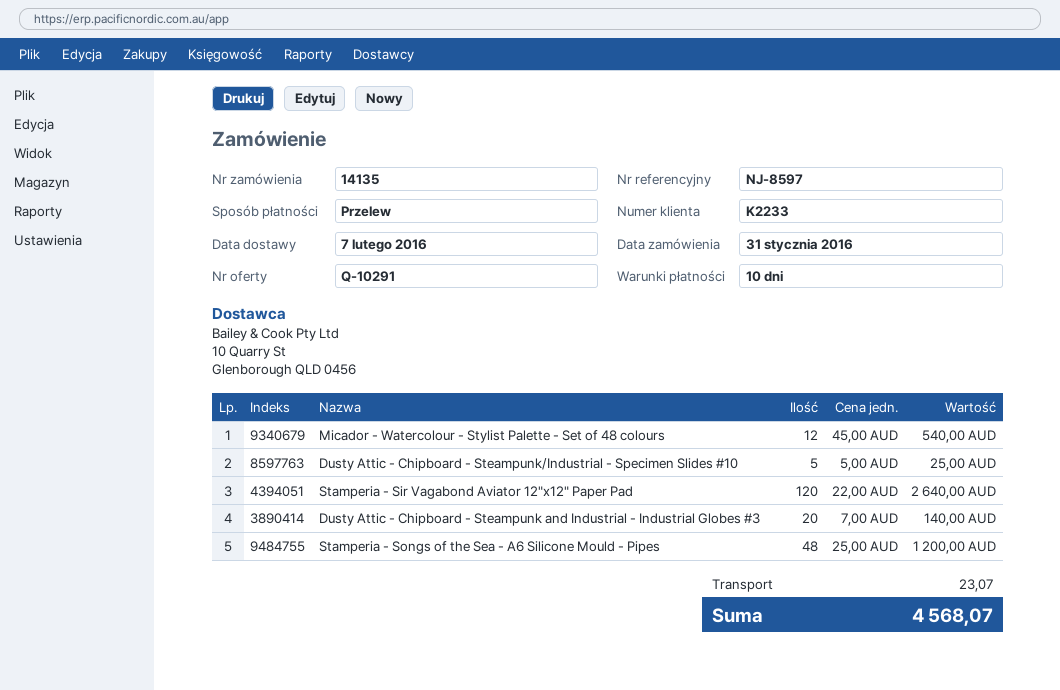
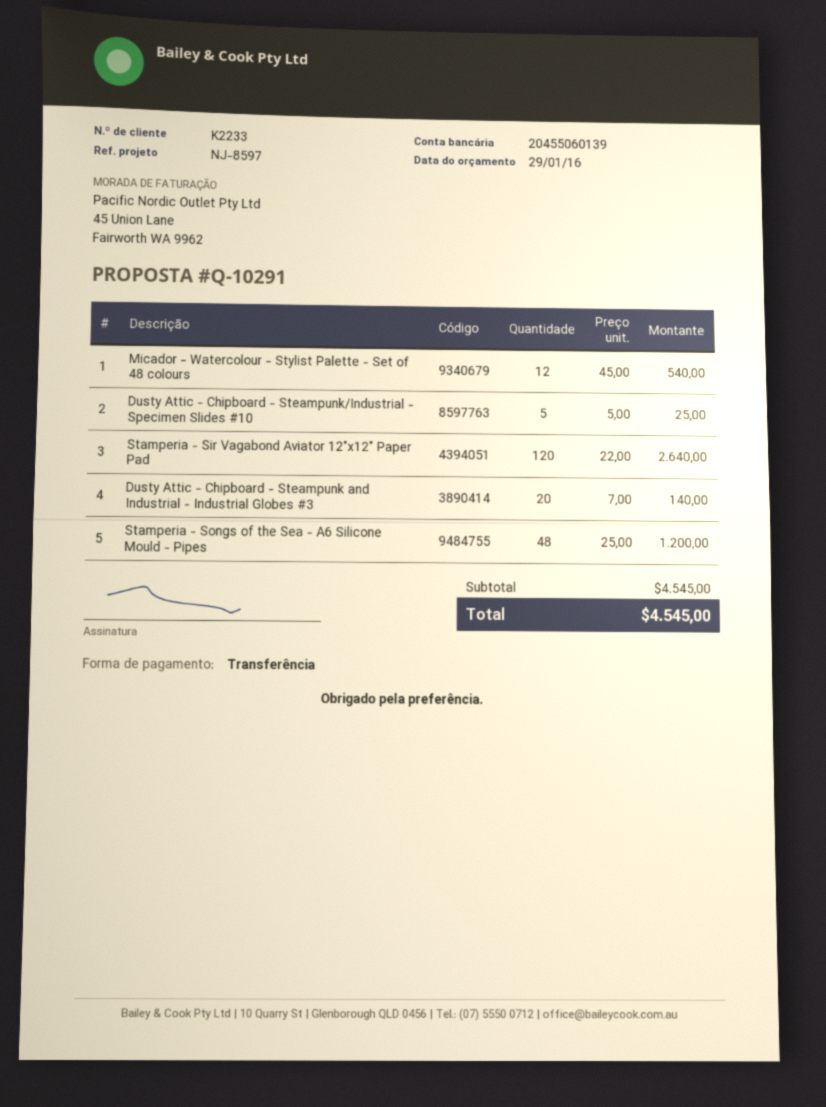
shipping: 23.07 -> none
total: 4568.07 -> 4545.00

